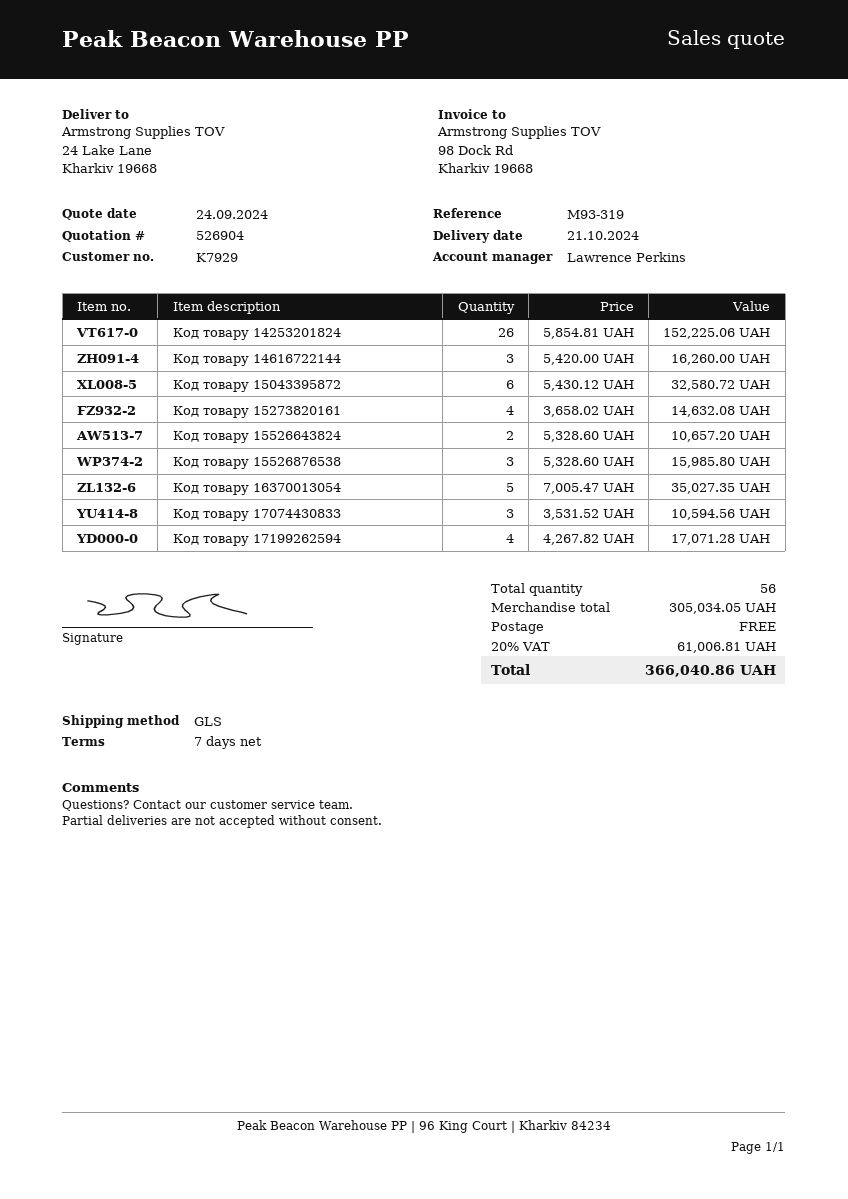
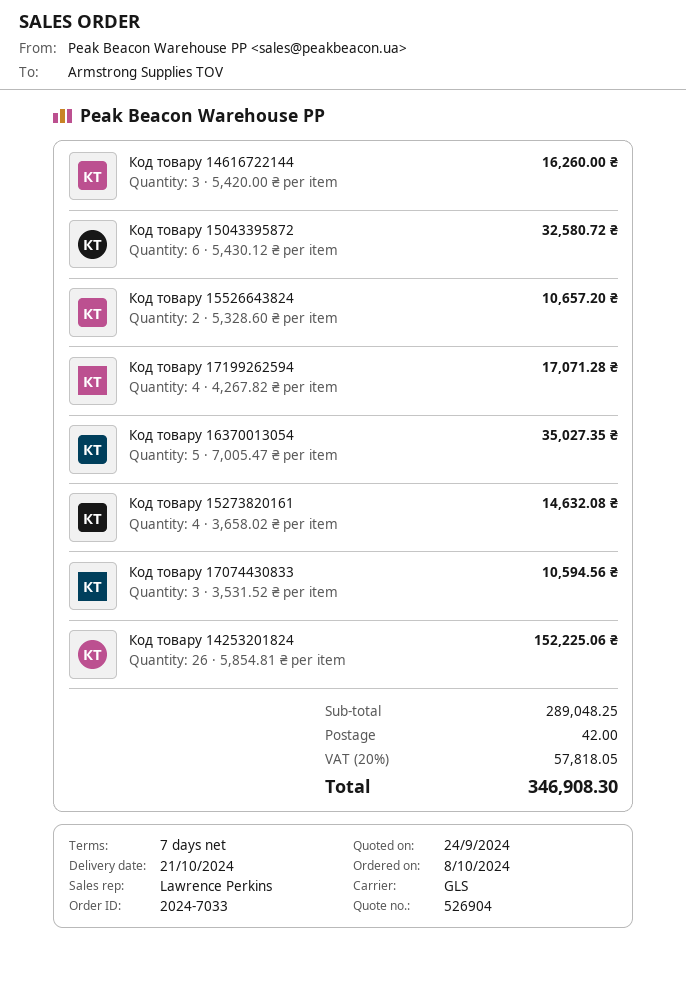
Код товару 15526876538: 3 x 5328.60 = 15985.80 -> none
subtotal: 305034.05 -> 289048.25
shipping: 0.00 -> 42.00
tax: 20% = 61006.81 -> 20% = 57818.05
total: 366040.86 -> 346908.30

